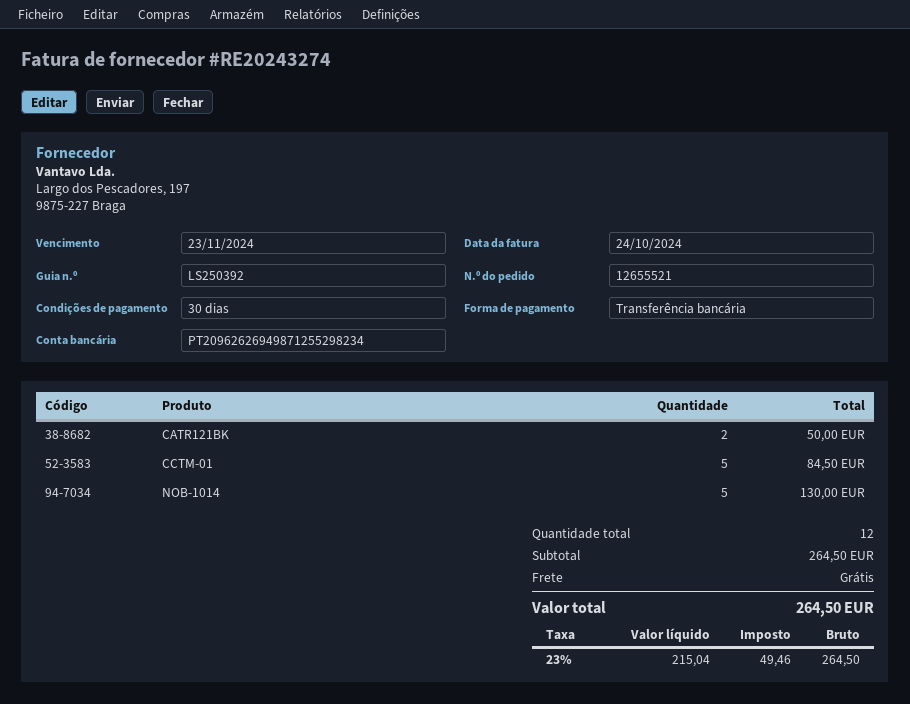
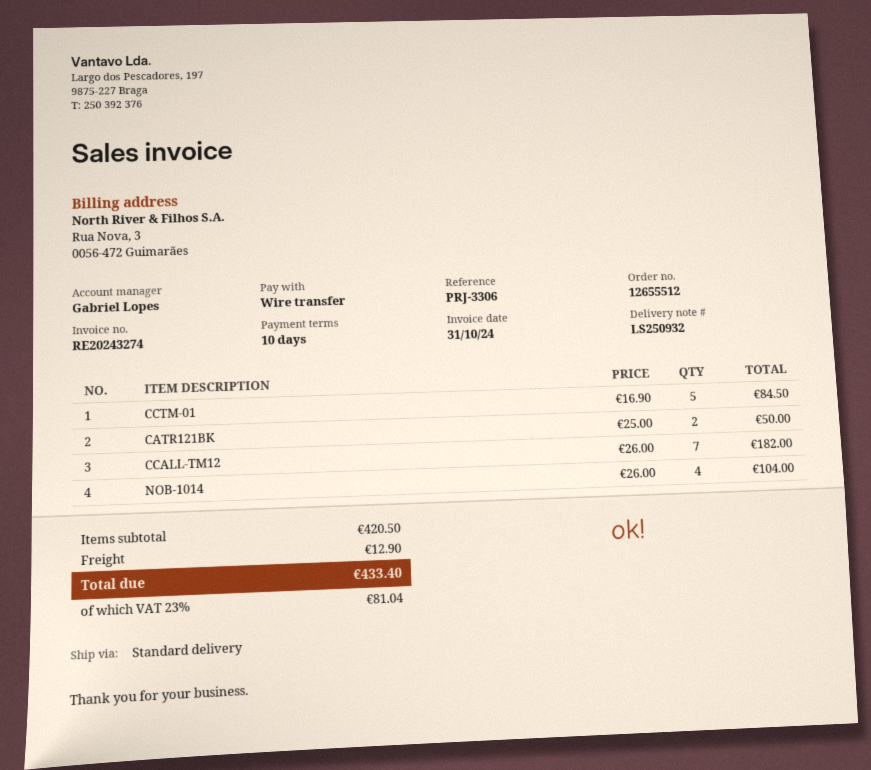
order number: 12655521 -> 12655512
delivery note number: LS250392 -> LS250932
invoice date: 2024-10-24 -> 2024-10-31
payment terms: 30 days -> 10 days
NOB-1014: 5 for 130.00 -> 4 for 104.00
CCALL-TM12: none -> 7 for 182.00
subtotal: 264.50 -> 420.50
shipping: 0.00 -> 12.90
tax: 23% = 49.46 -> 23% = 81.04
total: 264.50 -> 433.40

